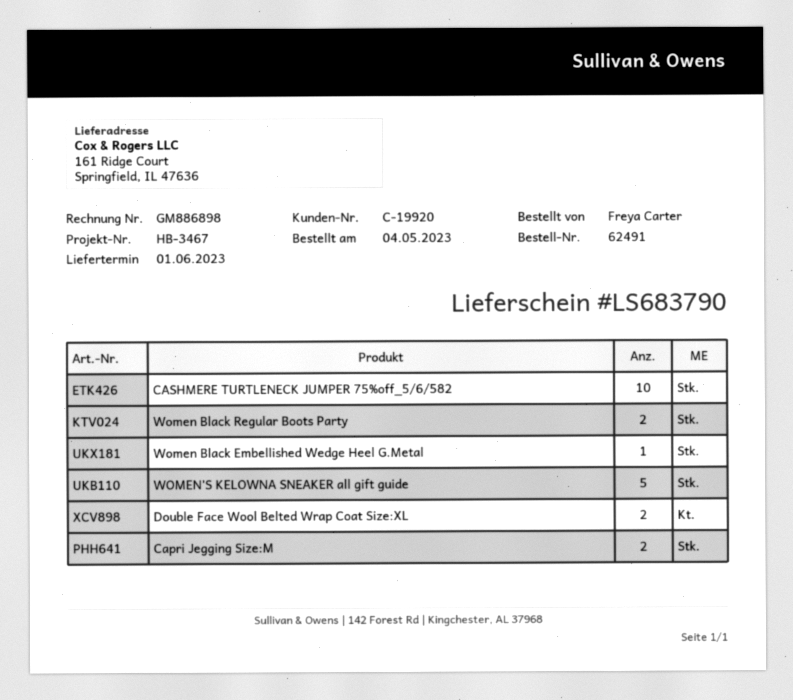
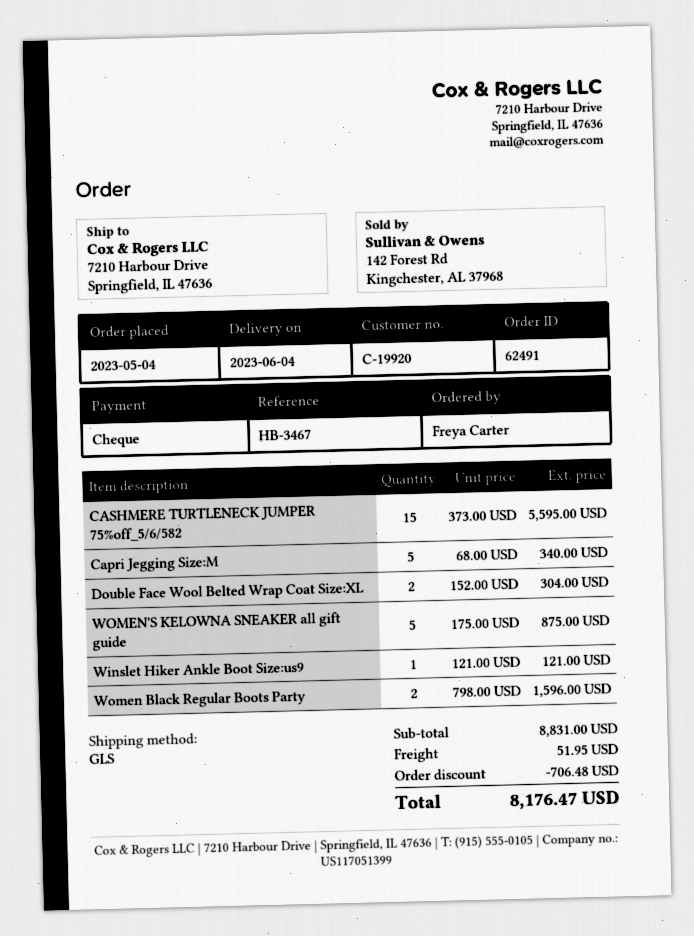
delivery date: 2023-06-01 -> 2023-06-04
ship to: 161 Ridge Court, Springfield, IL 47636 -> 7210 Harbour Drive, Springfield, IL 47636
CASHMERE TURTLENECK JUMPER 75%off_5/6/582: 10 -> 15
Women Black Embellished Wedge Heel G.Metal: 1 -> none
Capri Jegging Size:M: 2 -> 5
Winslet Hiker Ankle Boot Size:us9: none -> 1

